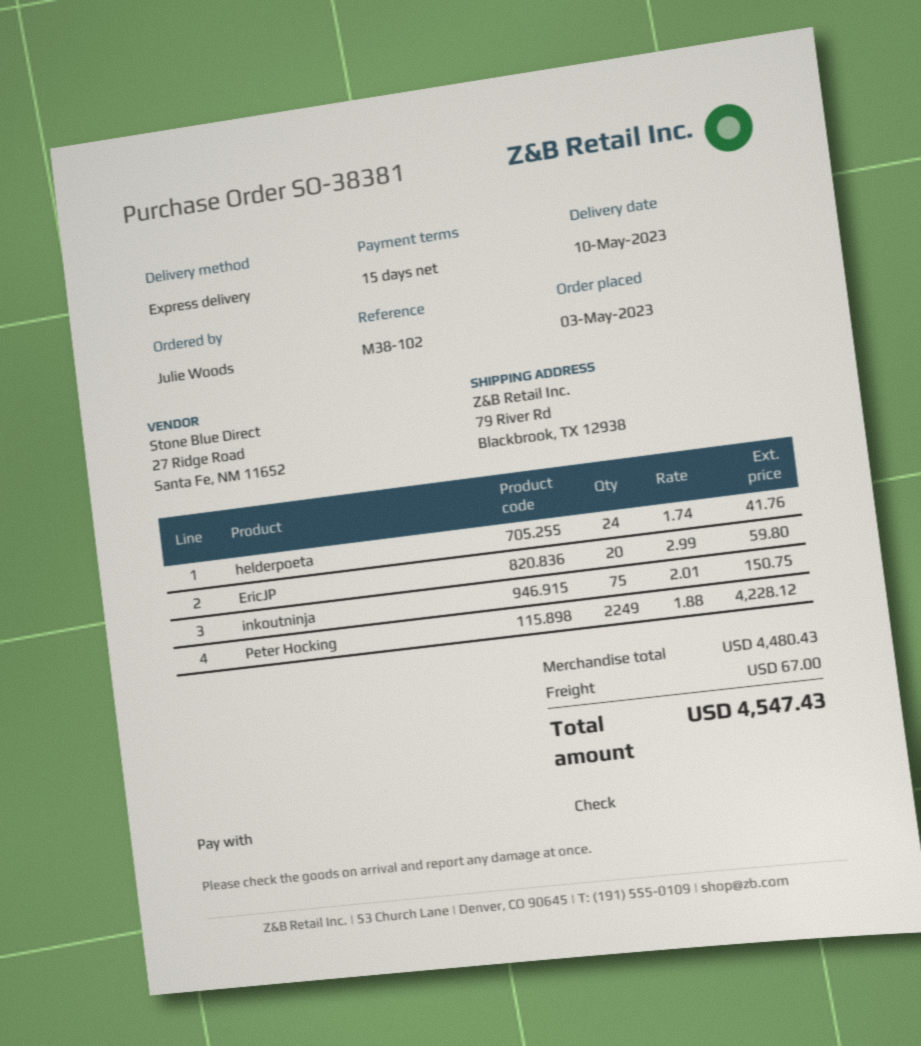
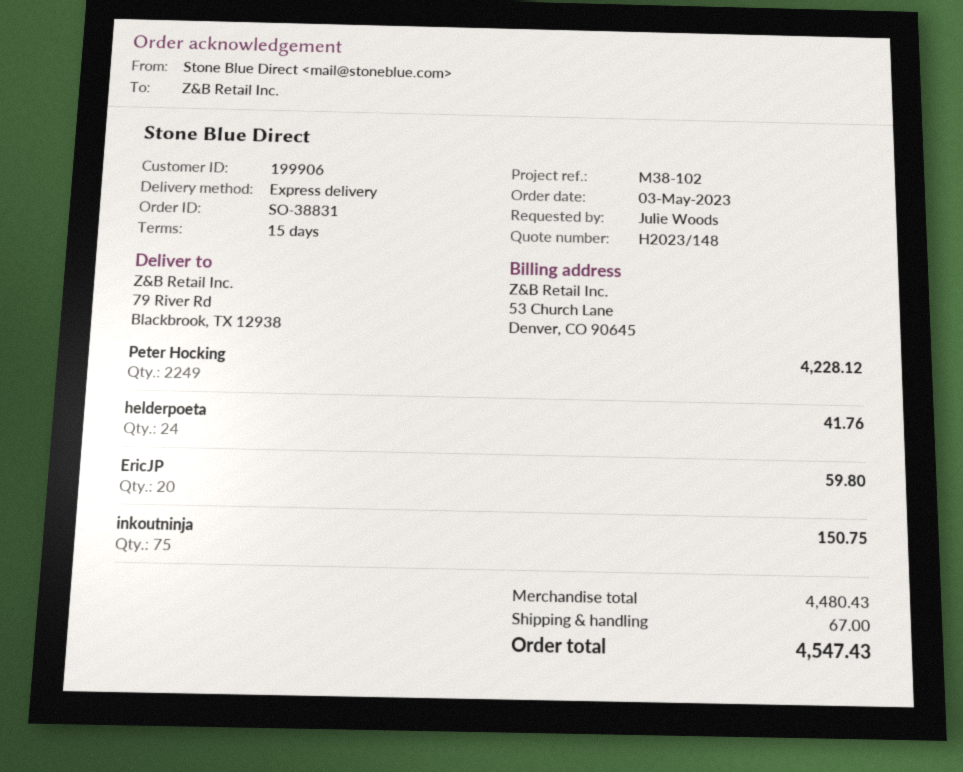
order number: SO-38381 -> SO-38831

